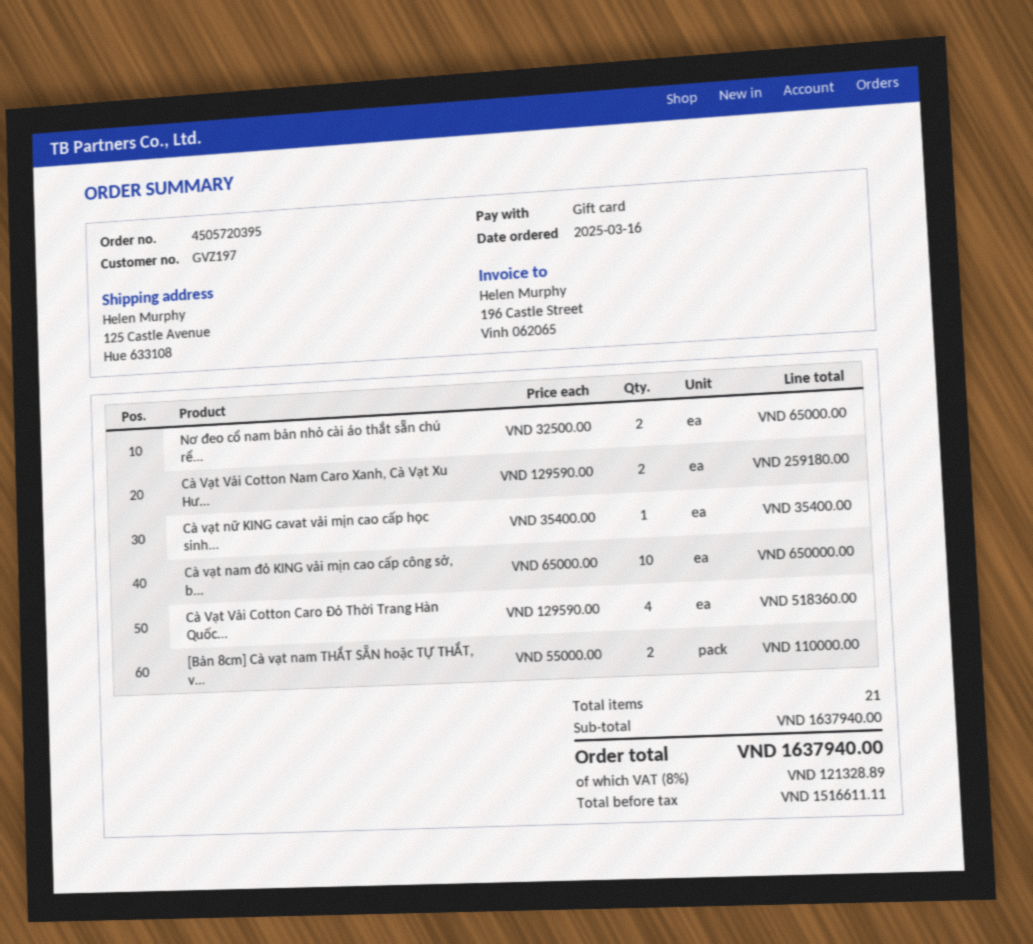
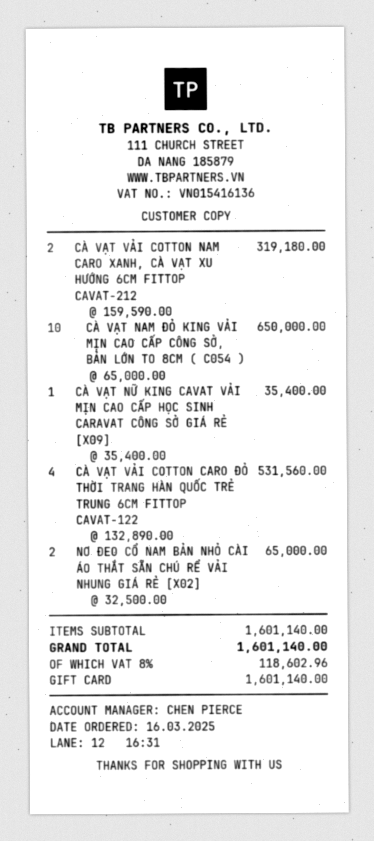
Cà Vạt Vải Cotton Nam Caro Xanh, Cà Vạt Xu Hư...: 2 x 129590.00 = 259180.00 -> 2 x 159590.00 = 319180.00
Cà Vạt Vải Cotton Caro Đỏ Thời Trang Hàn Quốc...: 4 x 129590.00 = 518360.00 -> 4 x 132890.00 = 531560.00
[Bản 8cm] Cà vạt nam THẮT SẴN hoặc TỰ THẮT, v...: 2 x 55000.00 = 110000.00 -> none
subtotal: 1637940.00 -> 1601140.00
tax: 8% = 121328.89 -> 8% = 118602.96
total: 1637940.00 -> 1601140.00

